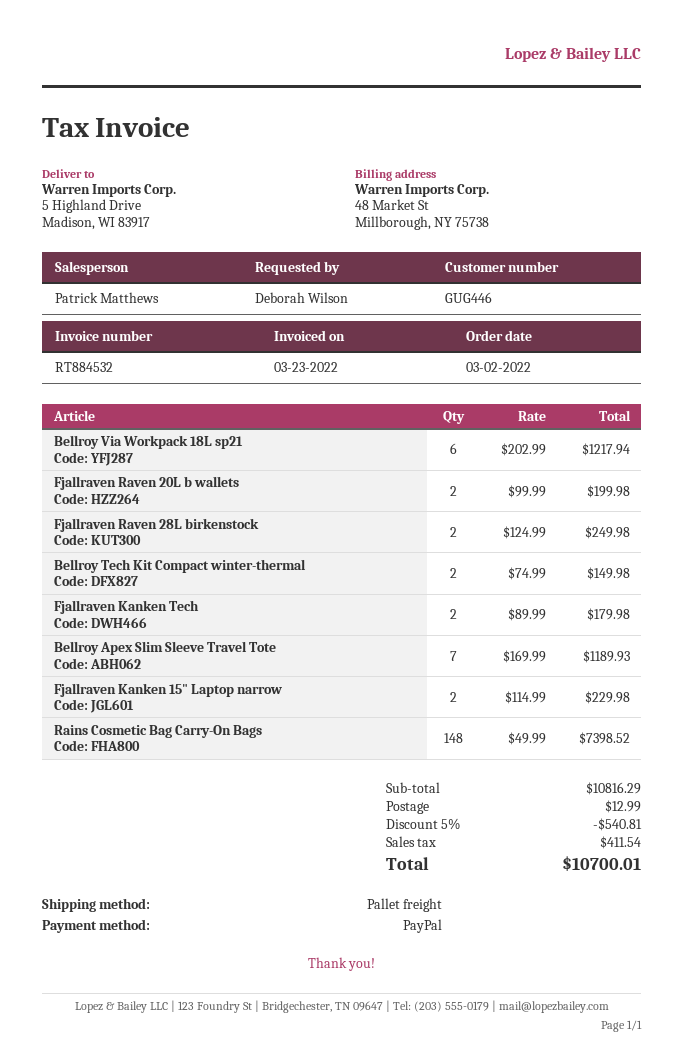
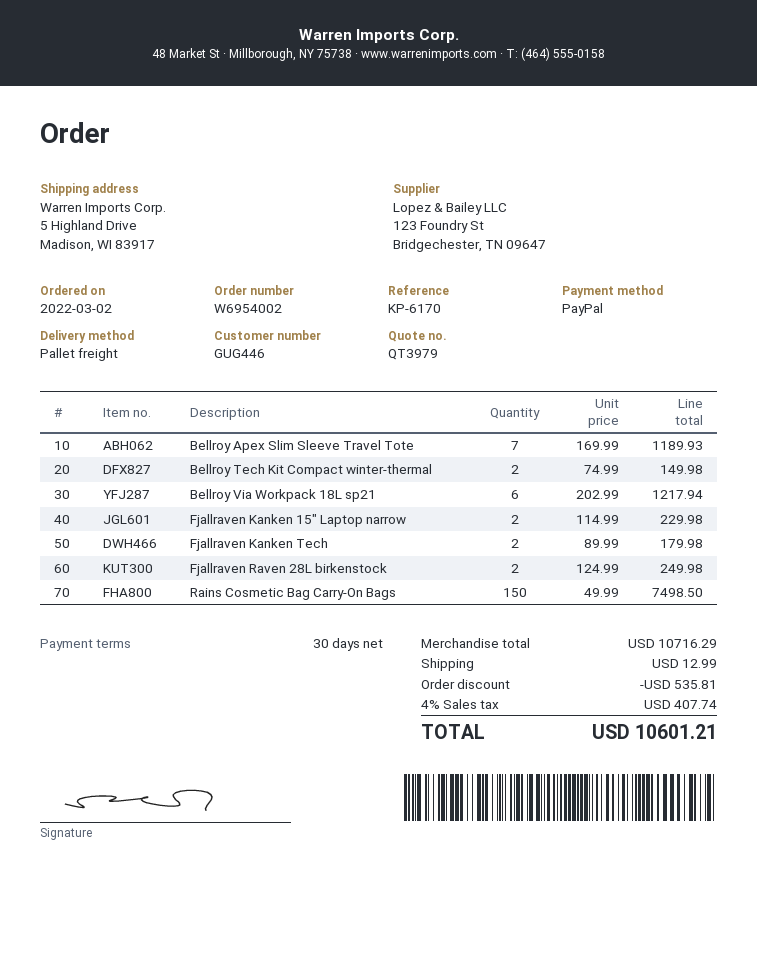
Fjallraven Raven 20L b wallets: 2 x 99.99 = 199.98 -> none
Rains Cosmetic Bag Carry-On Bags: 148 x 49.99 = 7398.52 -> 150 x 49.99 = 7498.50
subtotal: 10816.29 -> 10716.29
discount: 540.81 -> 535.81
tax: 411.54 -> 407.74
total: 10700.01 -> 10601.21

